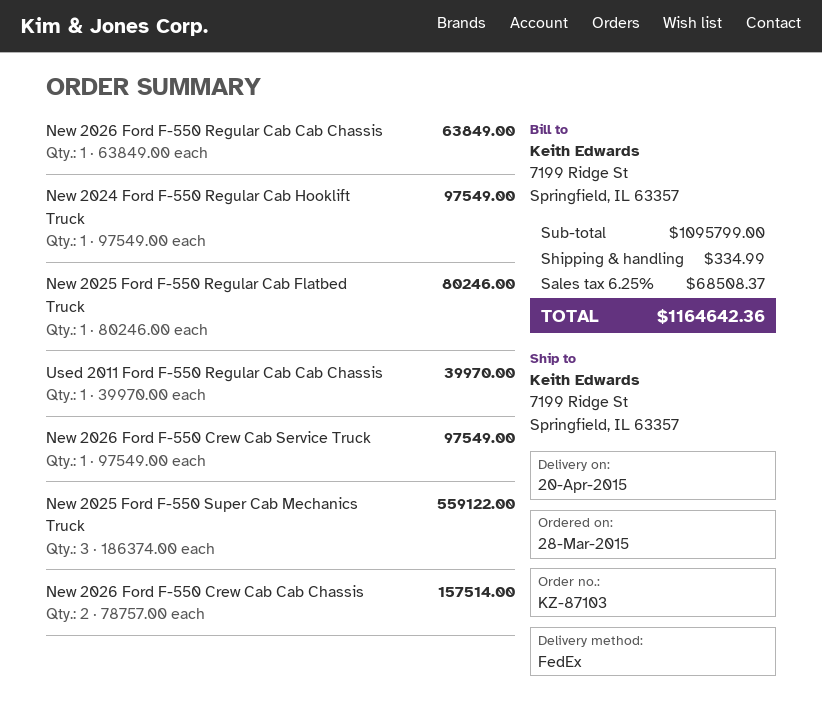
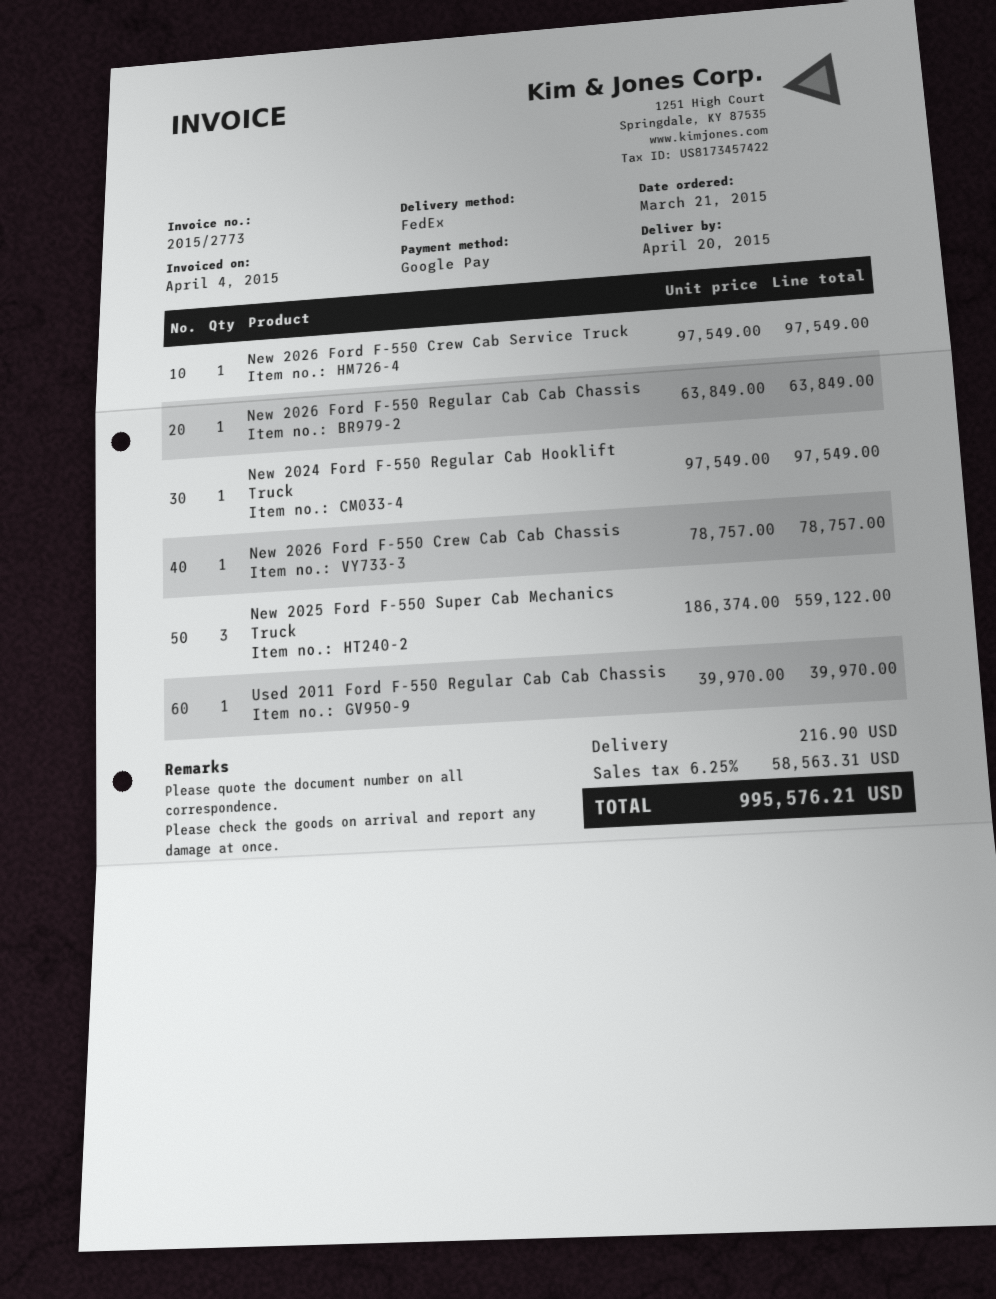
order date: 2015-03-28 -> 2015-03-21
New 2025 Ford F-550 Regular Cab Flatbed Truck: 1 x 80246.00 = 80246.00 -> none
New 2026 Ford F-550 Crew Cab Cab Chassis: 2 x 78757.00 = 157514.00 -> 1 x 78757.00 = 78757.00
shipping: 334.99 -> 216.90
tax: 6.25% = 68508.37 -> 6.25% = 58563.31
total: 1164642.36 -> 995576.21

